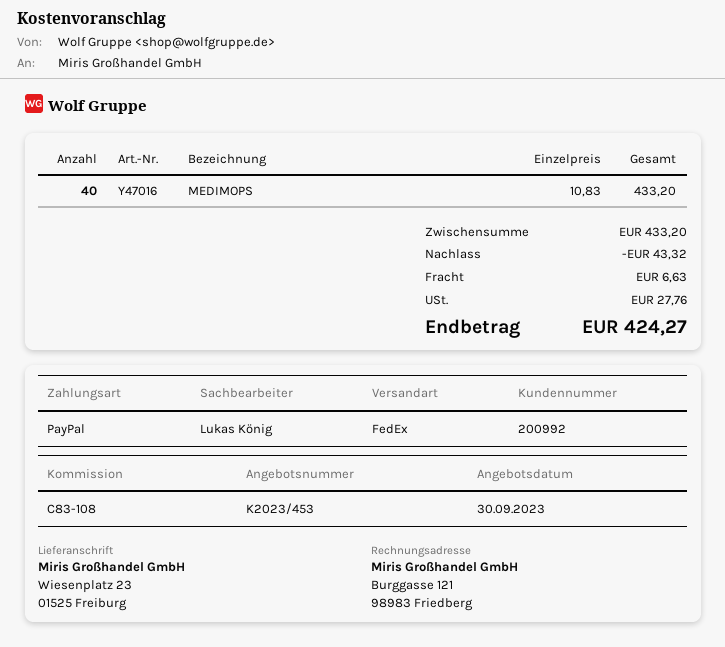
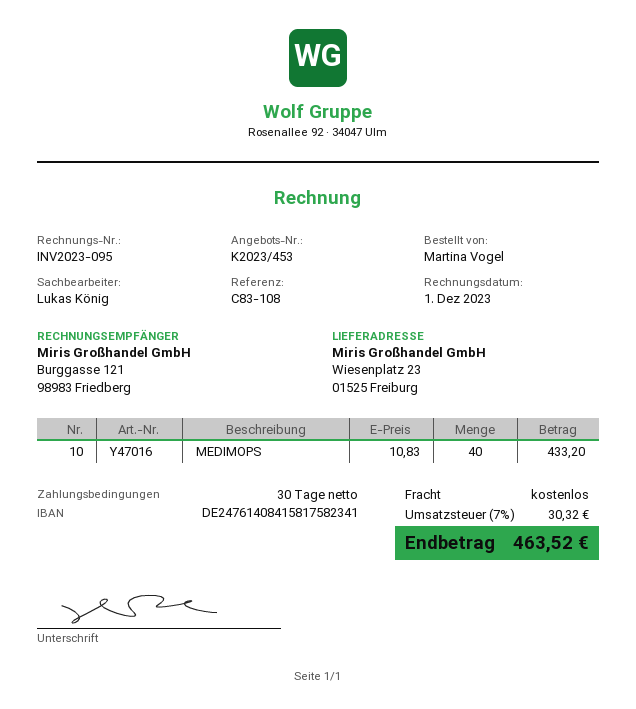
discount: 43.32 -> none
shipping: 6.63 -> 0.00
tax: 27.76 -> 30.32
total: 424.27 -> 463.52

